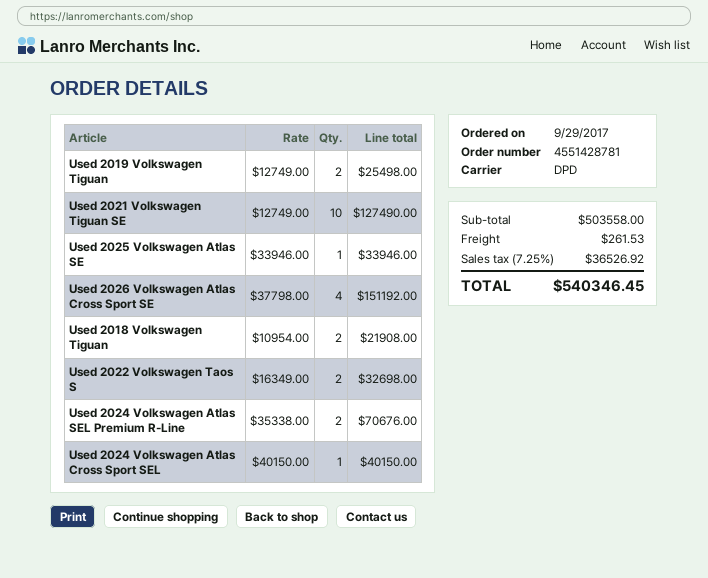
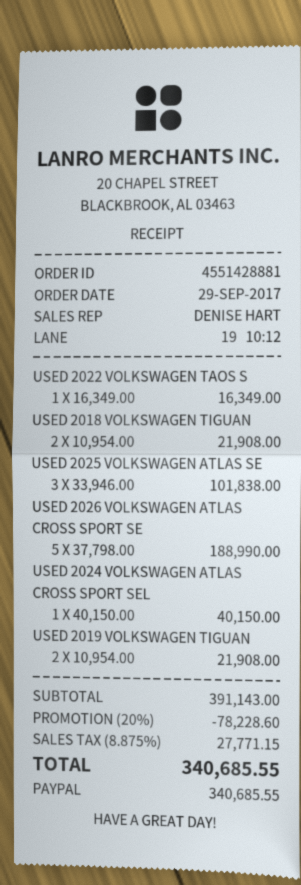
order number: 4551428781 -> 4551428881
Used 2019 Volkswagen Tiguan: 2 x 12749.00 = 25498.00 -> 2 x 10954.00 = 21908.00
Used 2021 Volkswagen Tiguan SE: 10 x 12749.00 = 127490.00 -> none
Used 2025 Volkswagen Atlas SE: 1 x 33946.00 = 33946.00 -> 3 x 33946.00 = 101838.00
Used 2026 Volkswagen Atlas Cross Sport SE: 4 x 37798.00 = 151192.00 -> 5 x 37798.00 = 188990.00
Used 2022 Volkswagen Taos S: 2 x 16349.00 = 32698.00 -> 1 x 16349.00 = 16349.00
Used 2024 Volkswagen Atlas SEL Premium R-Line: 2 x 35338.00 = 70676.00 -> none
subtotal: 503558.00 -> 391143.00
discount: none -> 20% = 78228.60
shipping: 261.53 -> none
tax: 7.25% = 36526.92 -> 8.875% = 27771.15
total: 540346.45 -> 340685.55

